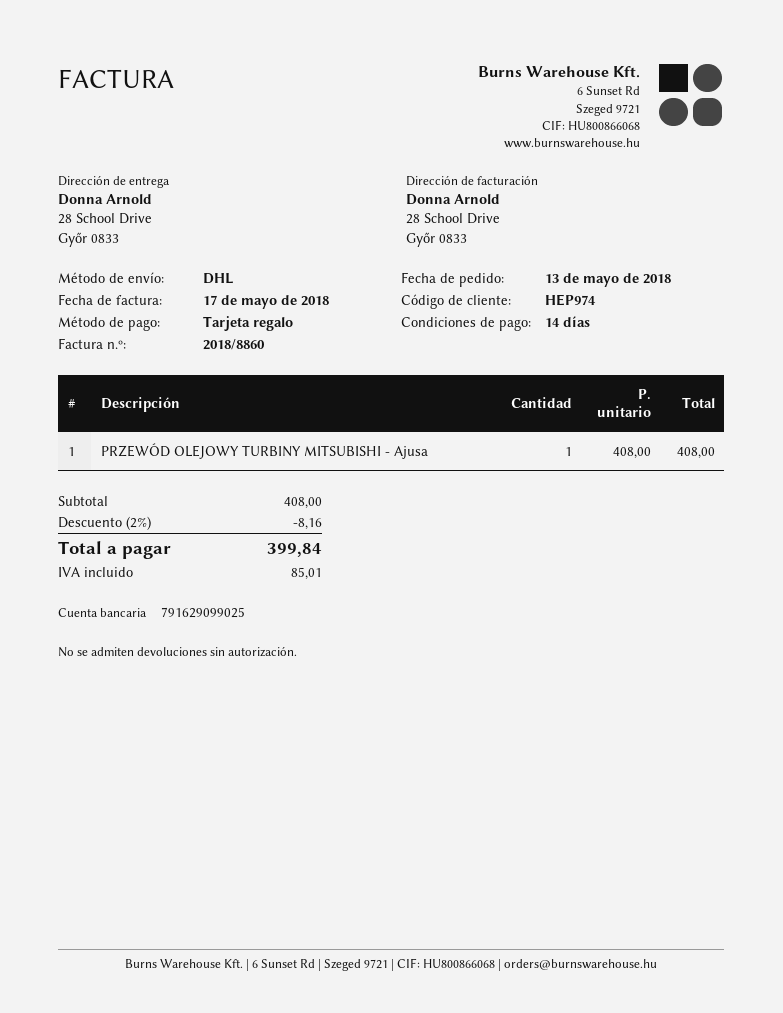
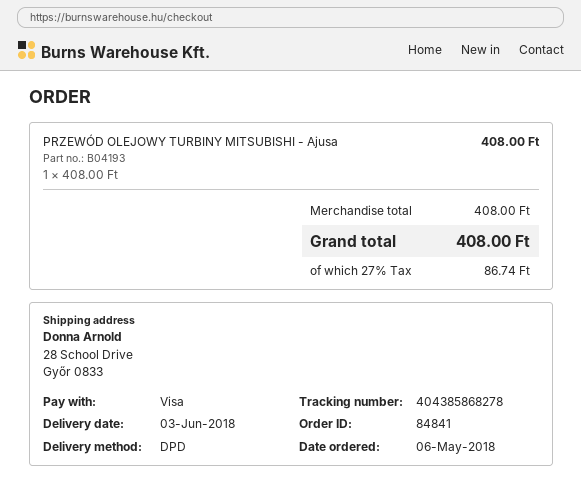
order date: 2018-05-13 -> 2018-05-06
payment method: gift card -> Visa
shipping method: DHL -> DPD
discount: 2% = 8.16 -> none
tax: 85.01 -> 86.74
total: 399.84 -> 408.00

